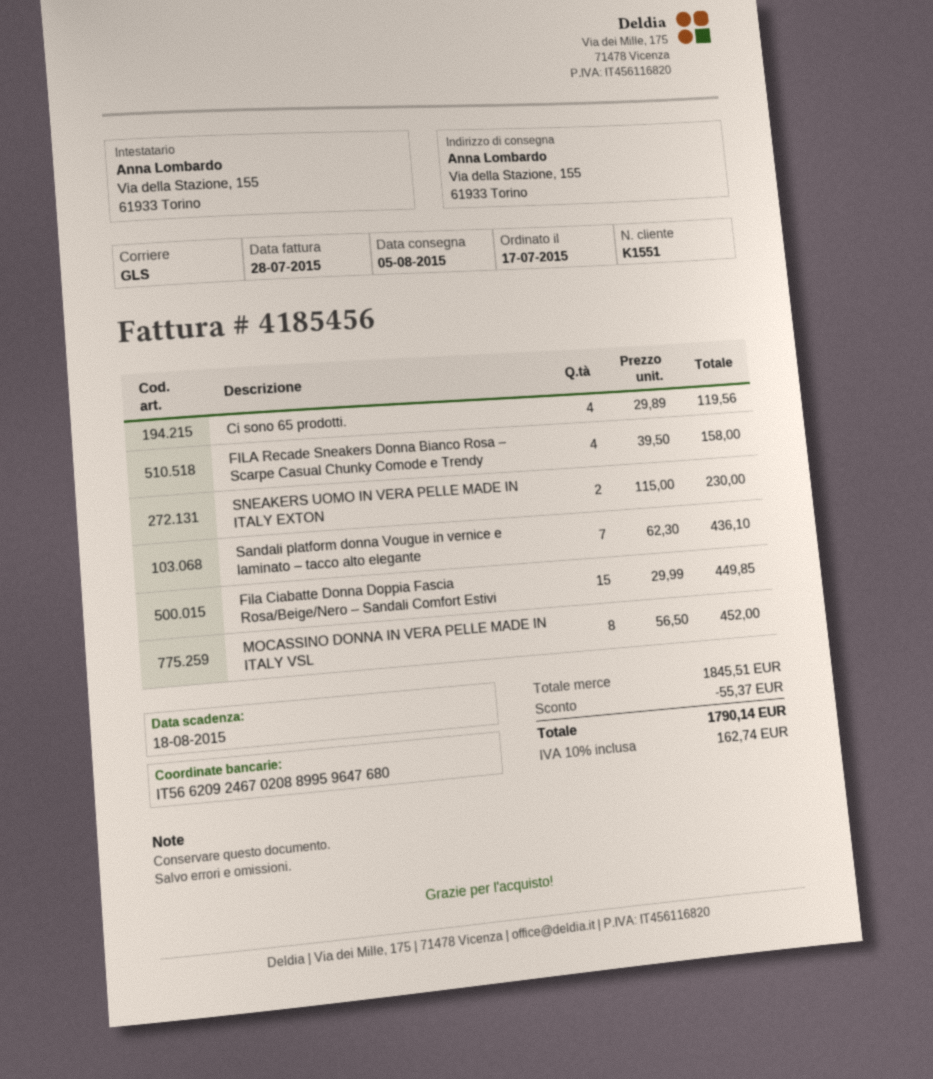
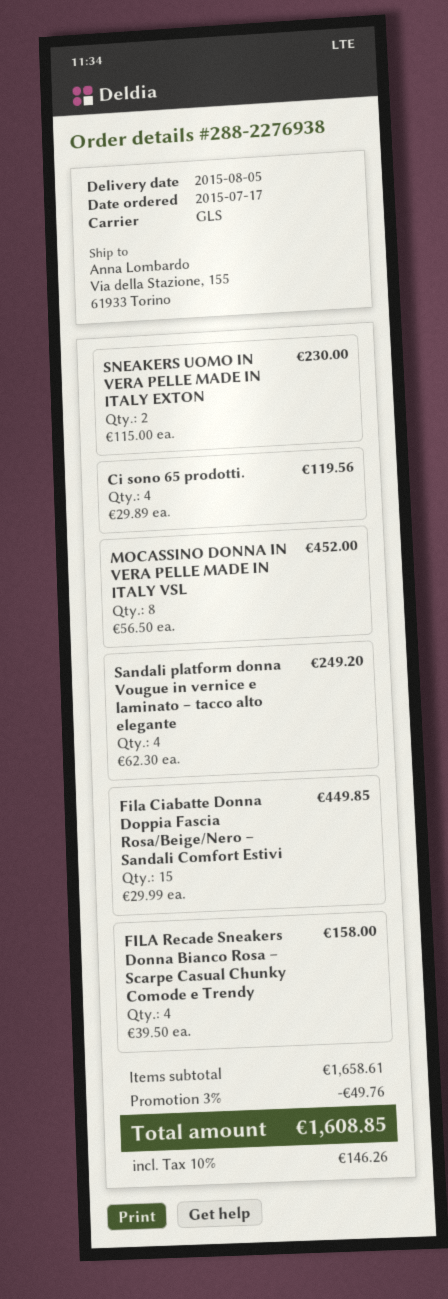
Sandali platform donna Vougue in vernice e laminato – tacco alto elegante: 7 x 62.30 = 436.10 -> 4 x 62.30 = 249.20
subtotal: 1845.51 -> 1658.61
discount: 55.37 -> 49.76
tax: 10% = 162.74 -> 10% = 146.26
total: 1790.14 -> 1608.85

